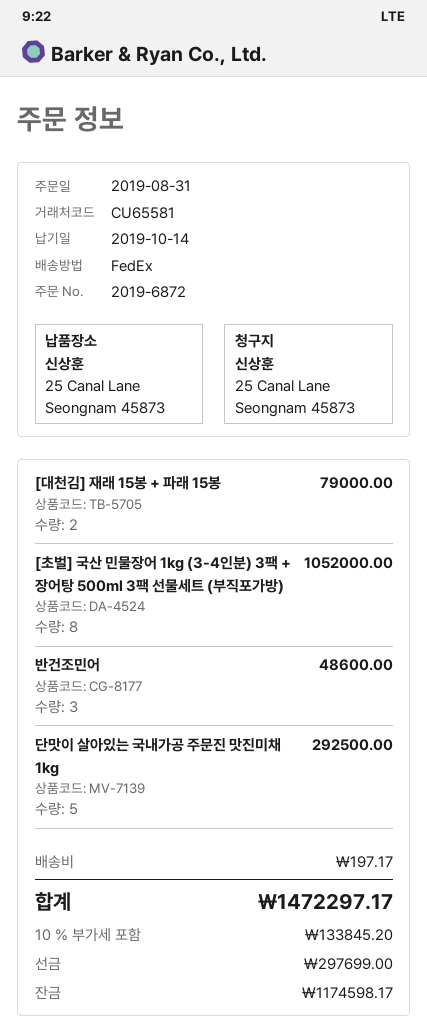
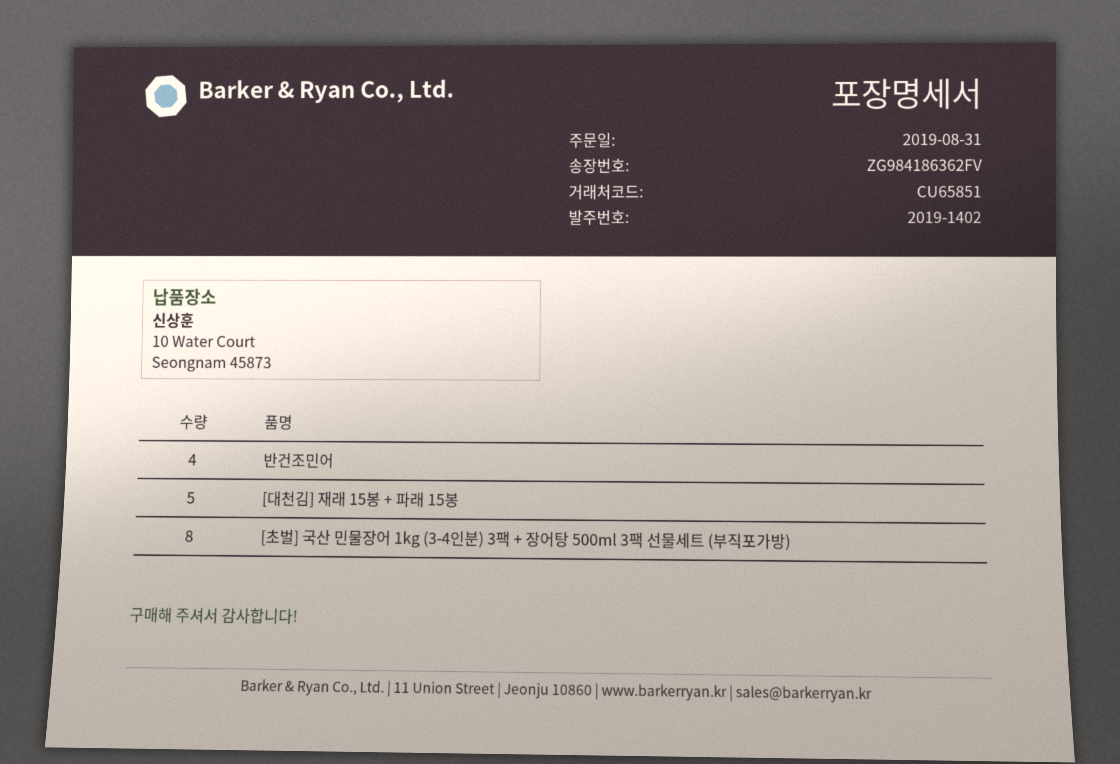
order number: 2019-6872 -> 2019-1402
customer number: CU65581 -> CU65851
ship to: 25 Canal Lane, Seongnam 45873 -> 10 Water Court, Seongnam 45873
[대천김] 재래 15봉 + 파래 15봉: 2 -> 5
반건조민어: 3 -> 4
단맛이 살아있는 국내가공 주문진 맛진미채 1kg: 5 -> none

